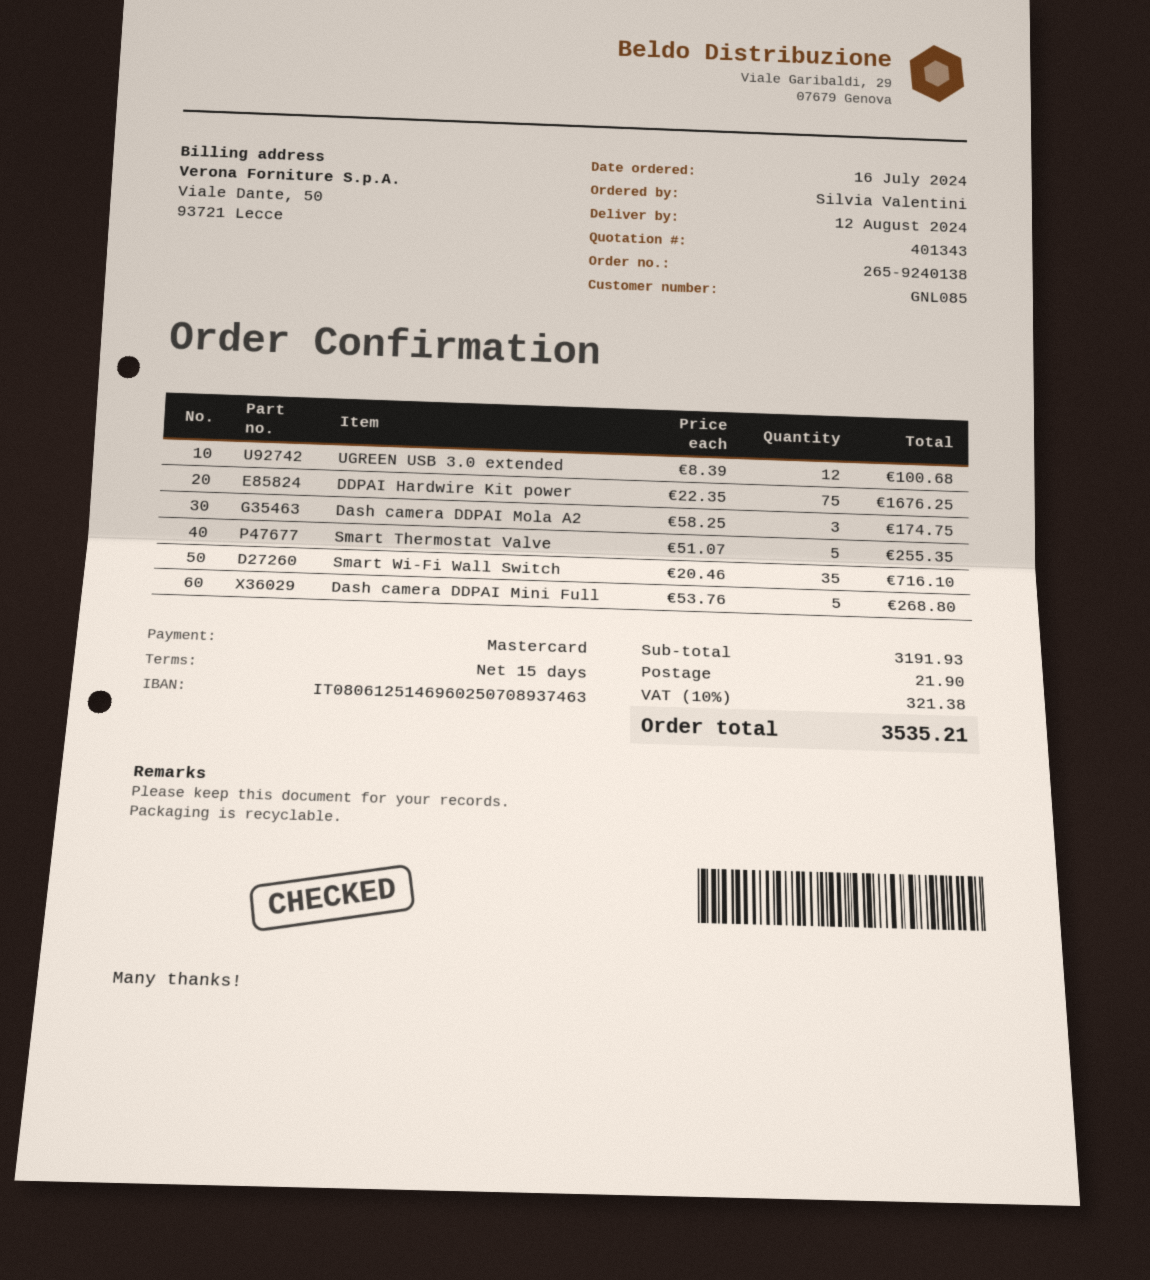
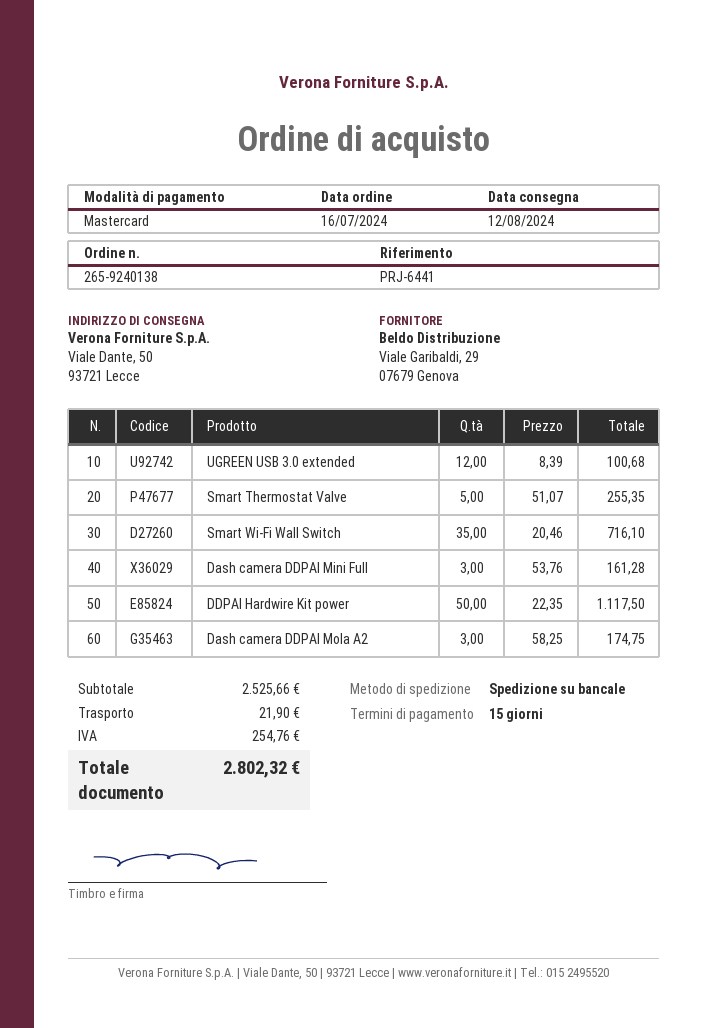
DDPAI Hardwire Kit power: 75 x 22.35 = 1676.25 -> 50 x 22.35 = 1117.50
Dash camera DDPAI Mini Full: 5 x 53.76 = 268.80 -> 3 x 53.76 = 161.28
subtotal: 3191.93 -> 2525.66
tax: 321.38 -> 254.76
total: 3535.21 -> 2802.32

